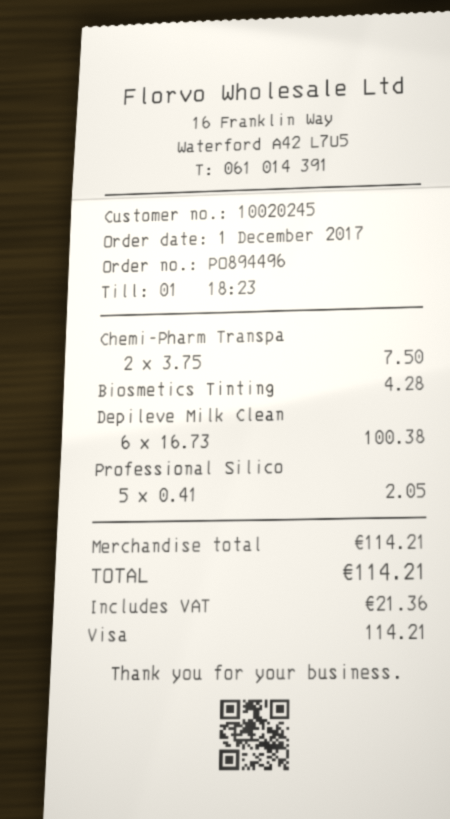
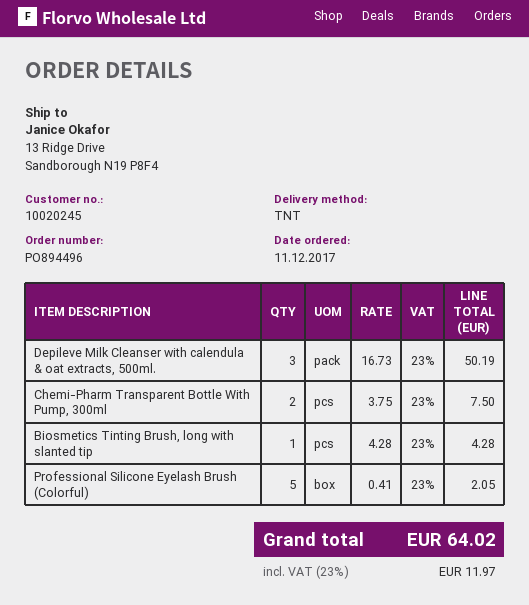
order date: 2017-12-01 -> 2017-12-11
Depileve Milk Clean: 6 x 16.73 = 100.38 -> 3 x 16.73 = 50.19
tax: 21.36 -> 11.97
total: 114.21 -> 64.02

